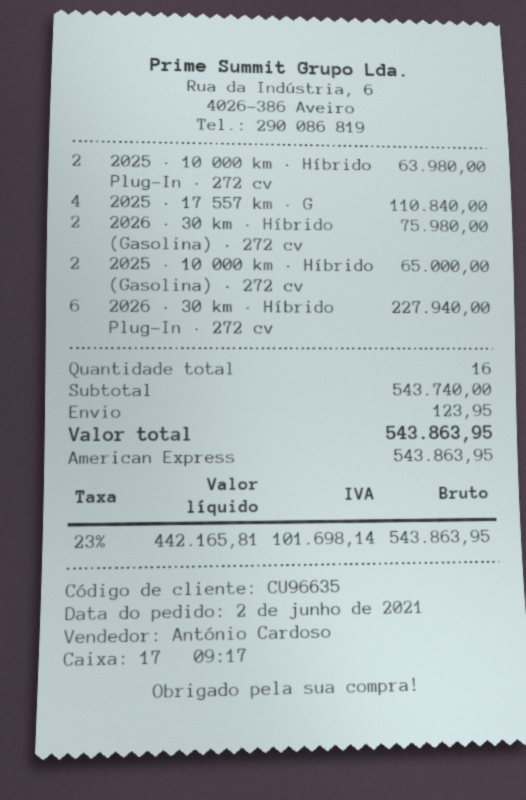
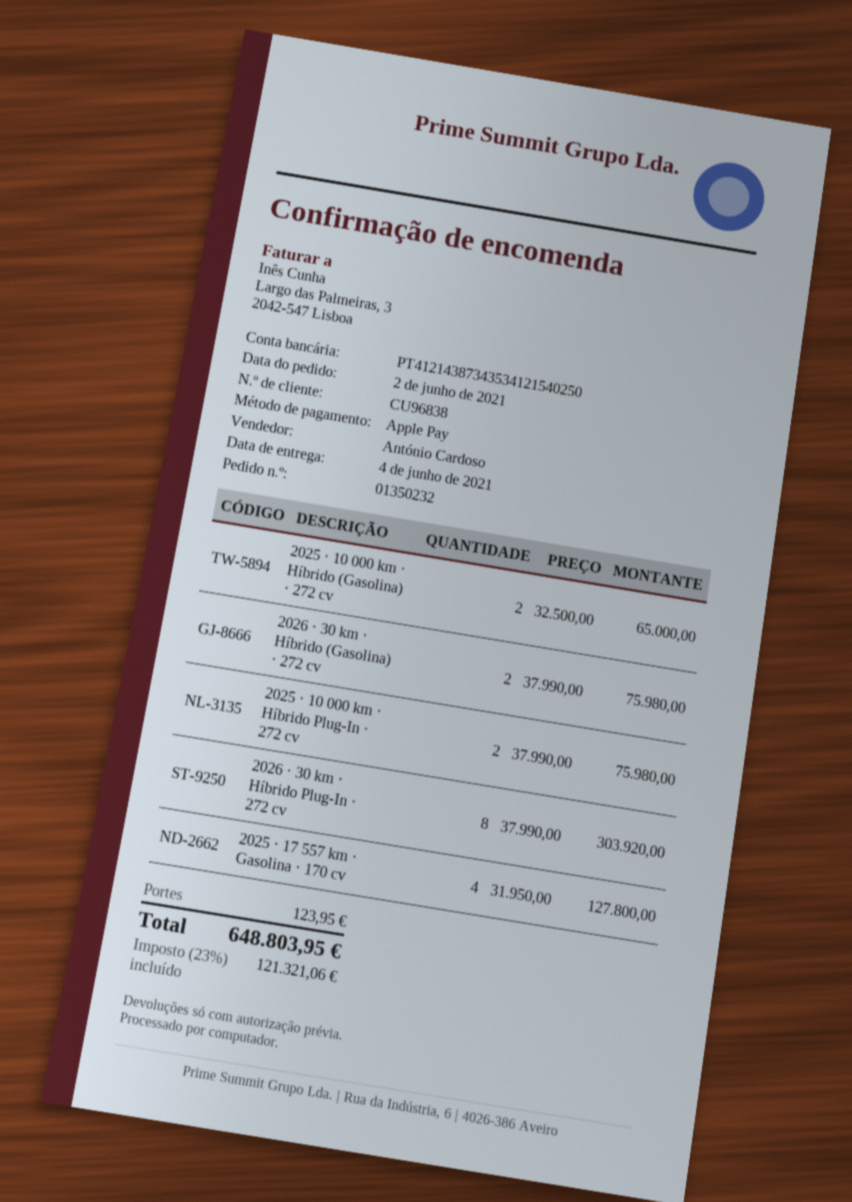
customer number: CU96635 -> CU96838
payment method: American Express -> Apple Pay
2025 · 10 000 km · Híbrido Plug-In · 272 cv: 2 for 63980.00 -> 2 for 75980.00
2025 · 17 557 km · G: 4 for 110840.00 -> 4 for 127800.00
2026 · 30 km · Híbrido Plug-In · 272 cv: 6 for 227940.00 -> 8 for 303920.00
tax: 23% = 101698.14 -> 23% = 121321.06
total: 543863.95 -> 648803.95

